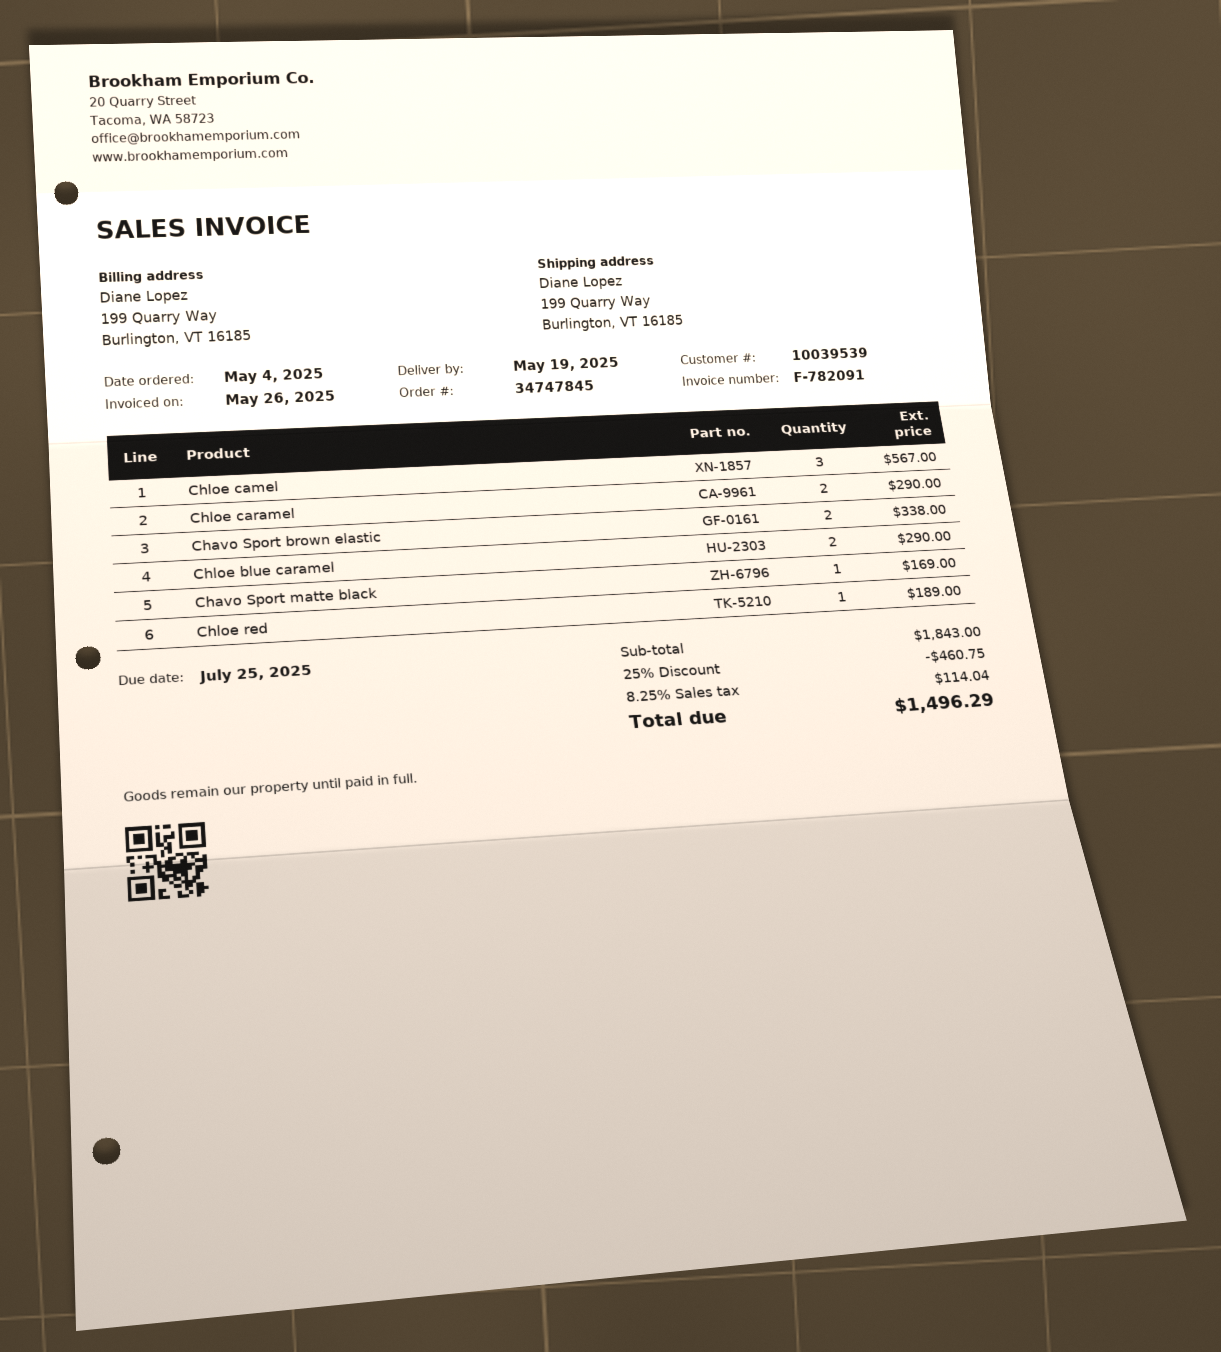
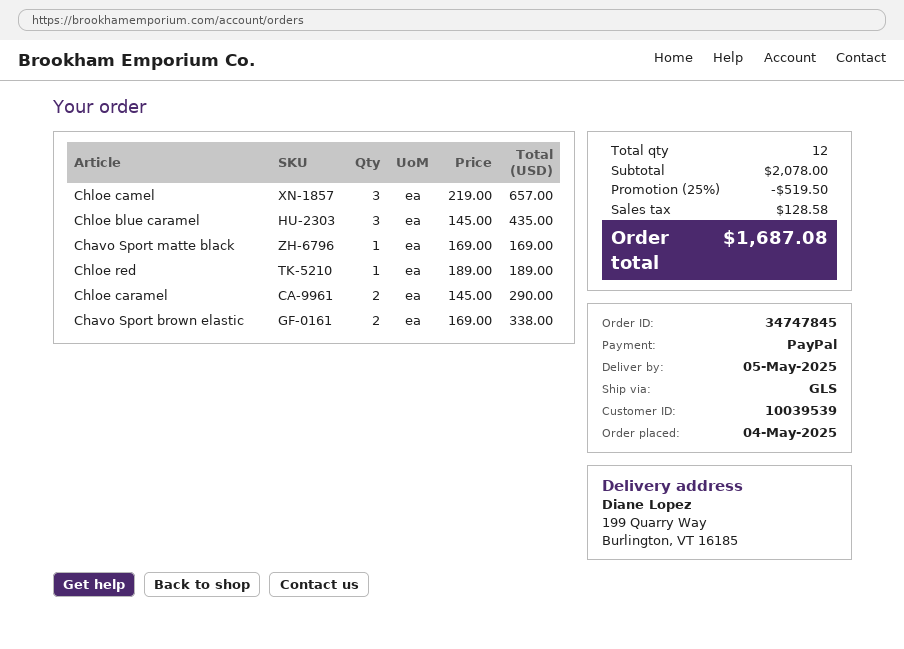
delivery date: 2025-05-19 -> 2025-05-05
Chloe camel: 3 for 567.00 -> 3 for 657.00
Chloe blue caramel: 2 for 290.00 -> 3 for 435.00
subtotal: 1843.00 -> 2078.00
discount: 25% = 460.75 -> 25% = 519.50
tax: 114.04 -> 128.58
total: 1496.29 -> 1687.08

